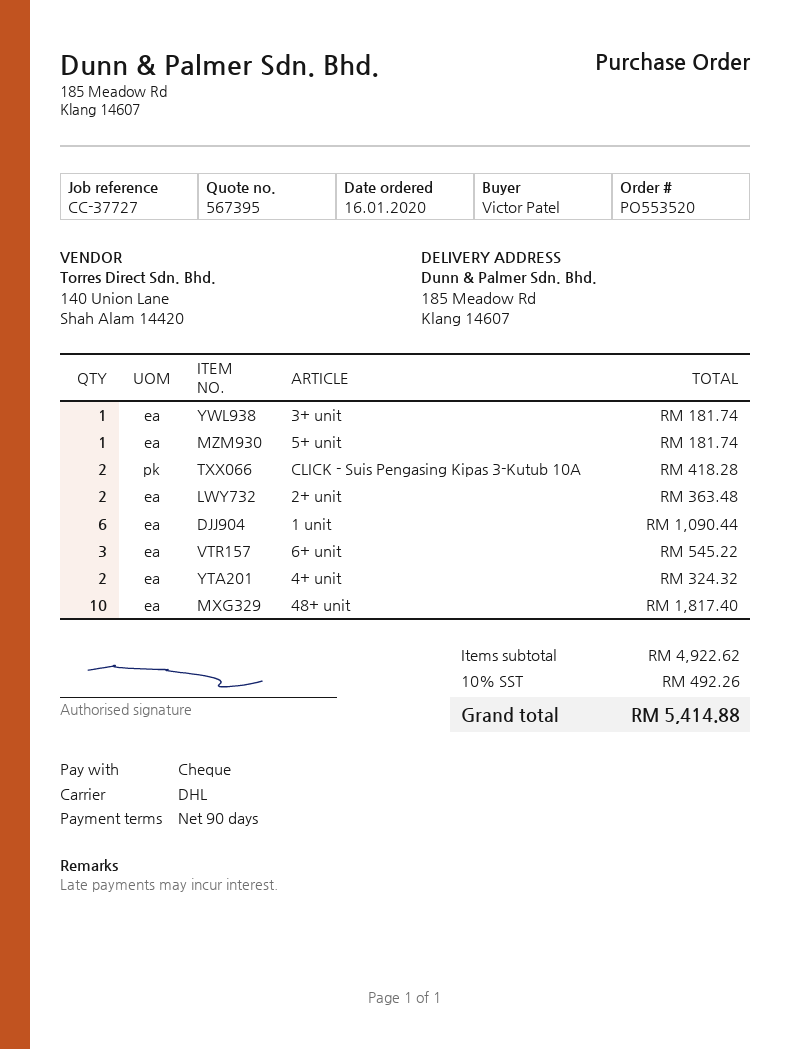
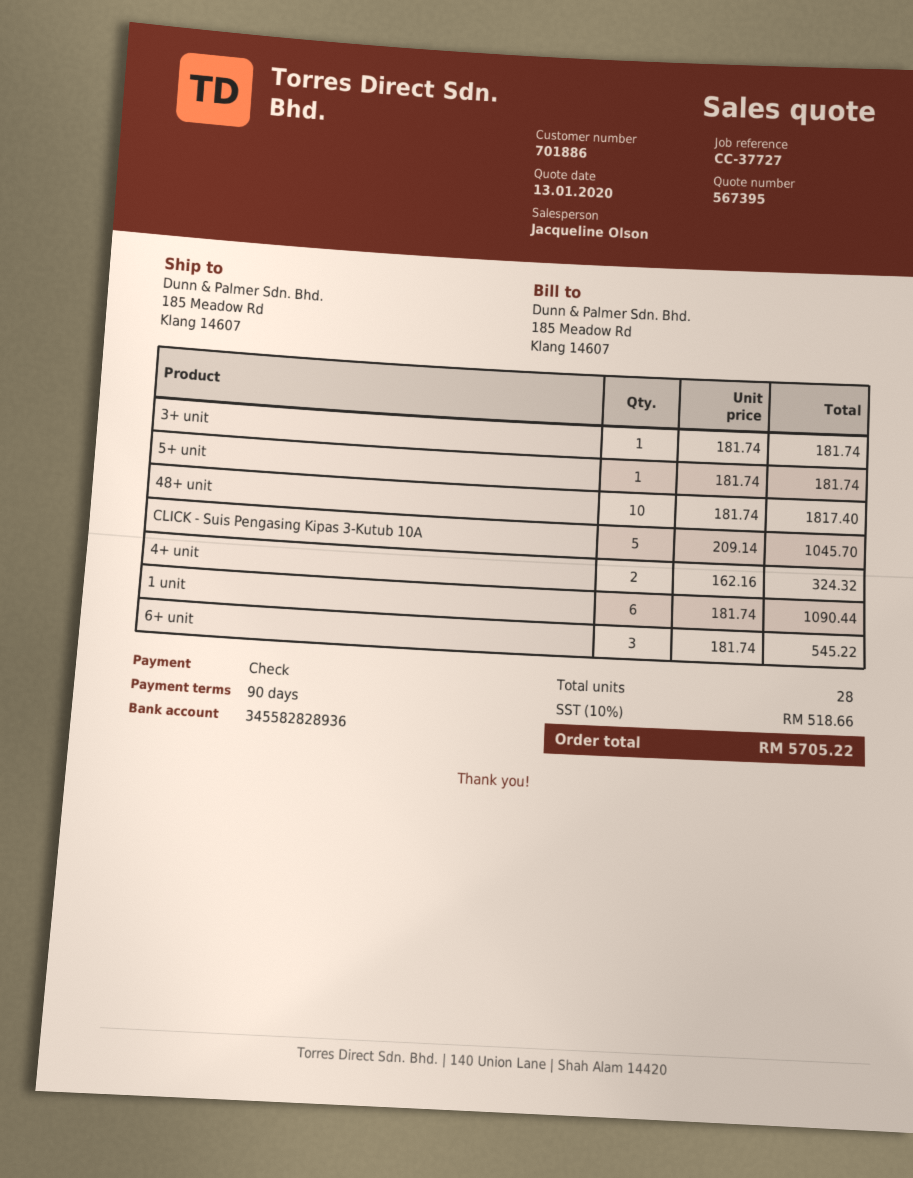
CLICK - Suis Pengasing Kipas 3-Kutub 10A: 2 for 418.28 -> 5 for 1045.70
2+ unit: 2 for 363.48 -> none
tax: 10% = 492.26 -> 10% = 518.66
total: 5414.88 -> 5705.22

